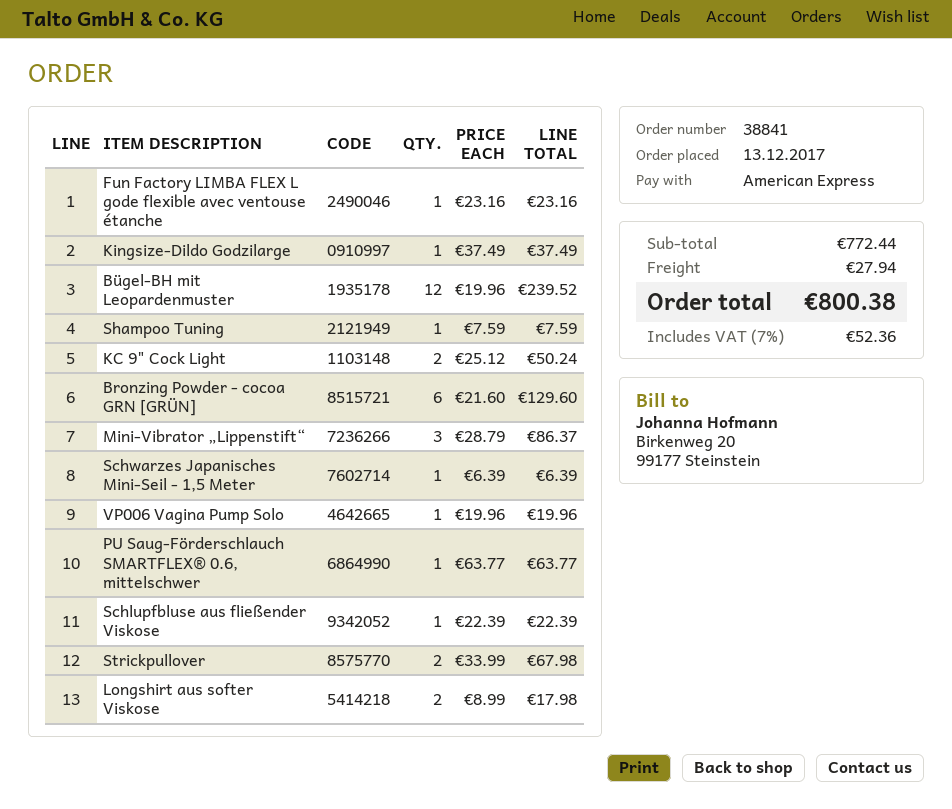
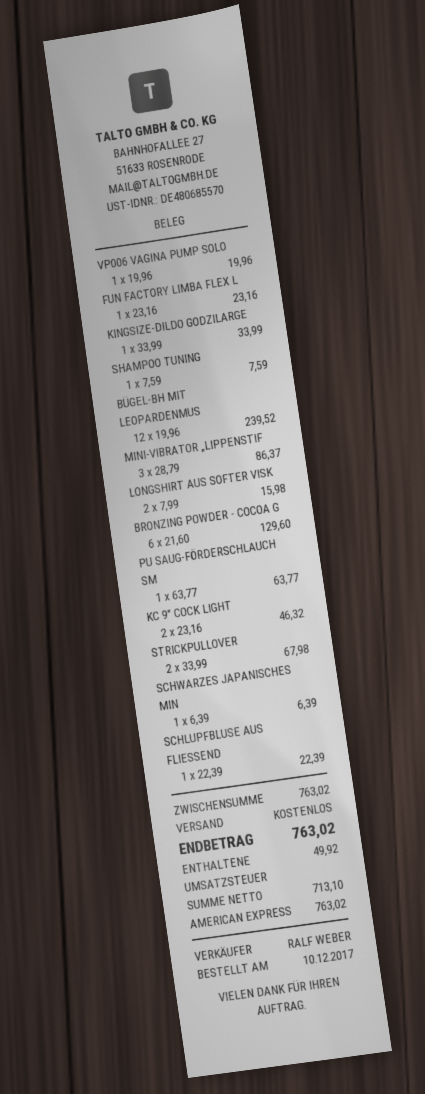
order date: 2017-12-13 -> 2017-12-10
Kingsize-Dildo Godzilarge: 1 x 37.49 = 37.49 -> 1 x 33.99 = 33.99
KC 9" Cock Light: 2 x 25.12 = 50.24 -> 2 x 23.16 = 46.32
Longshirt aus softer Viskose: 2 x 8.99 = 17.98 -> 2 x 7.99 = 15.98
subtotal: 772.44 -> 763.02
shipping: 27.94 -> 0.00
tax: 52.36 -> 49.92
total: 800.38 -> 763.02

